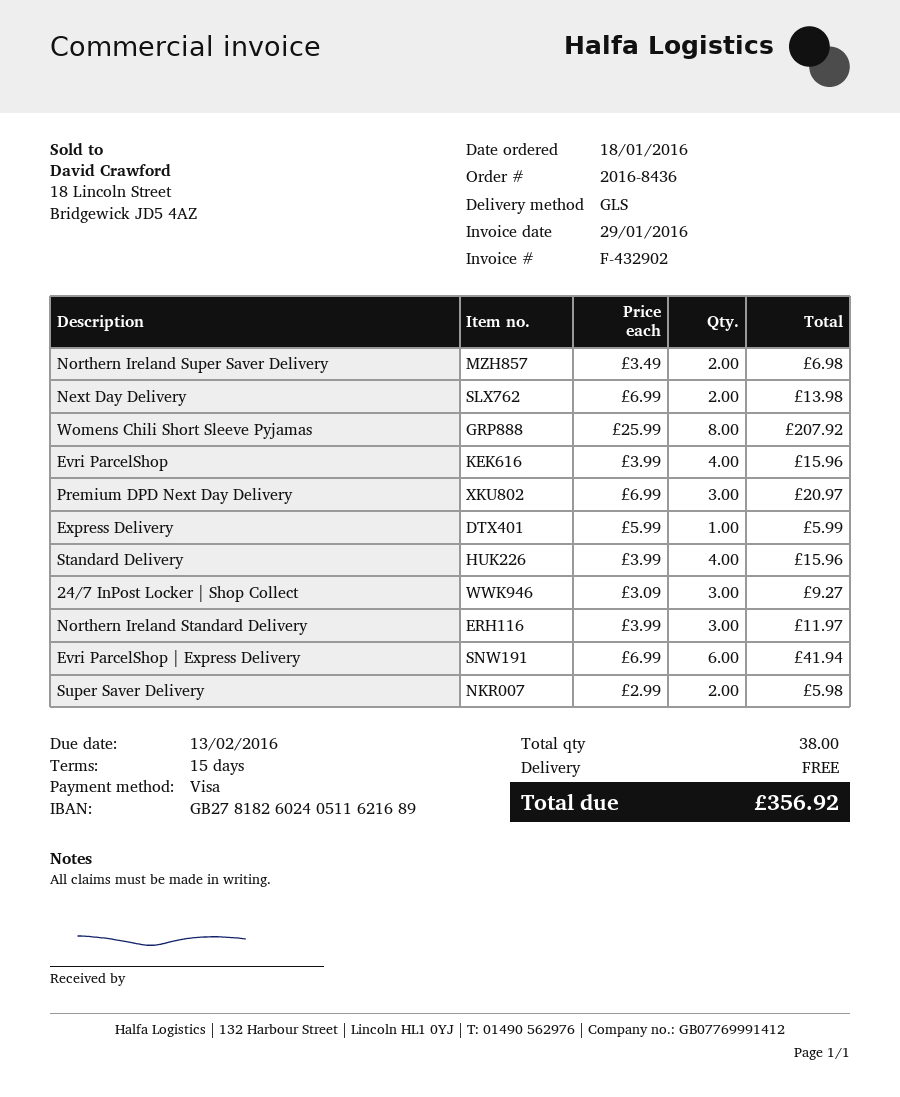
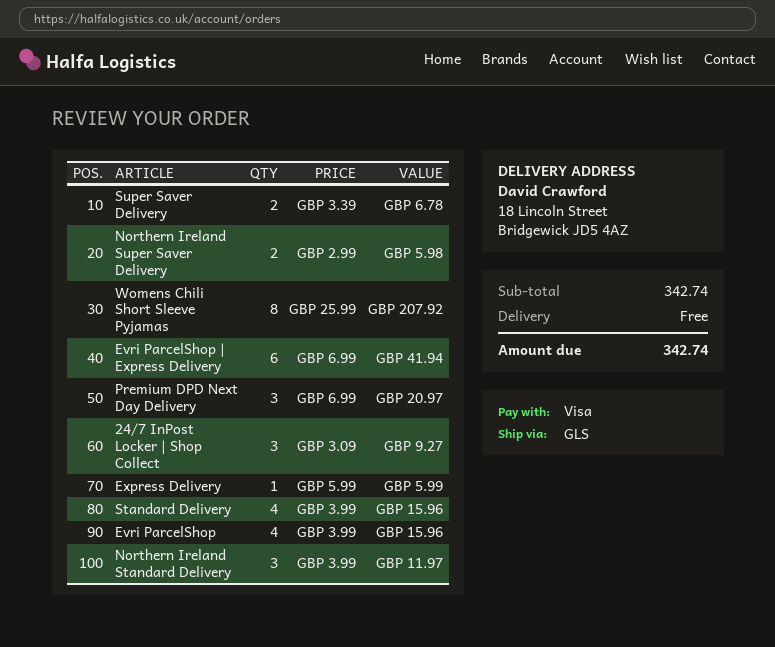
Northern Ireland Super Saver Delivery: 2 x 3.49 = 6.98 -> 2 x 2.99 = 5.98
Next Day Delivery: 2 x 6.99 = 13.98 -> none
Super Saver Delivery: 2 x 2.99 = 5.98 -> 2 x 3.39 = 6.78
total: 356.92 -> 342.74

